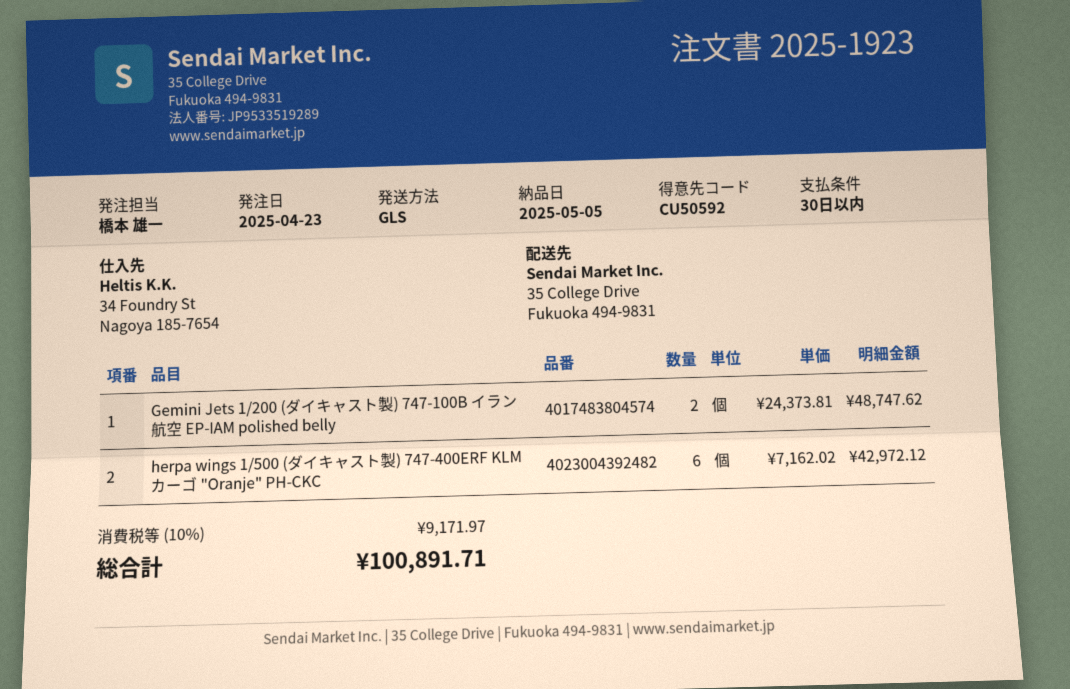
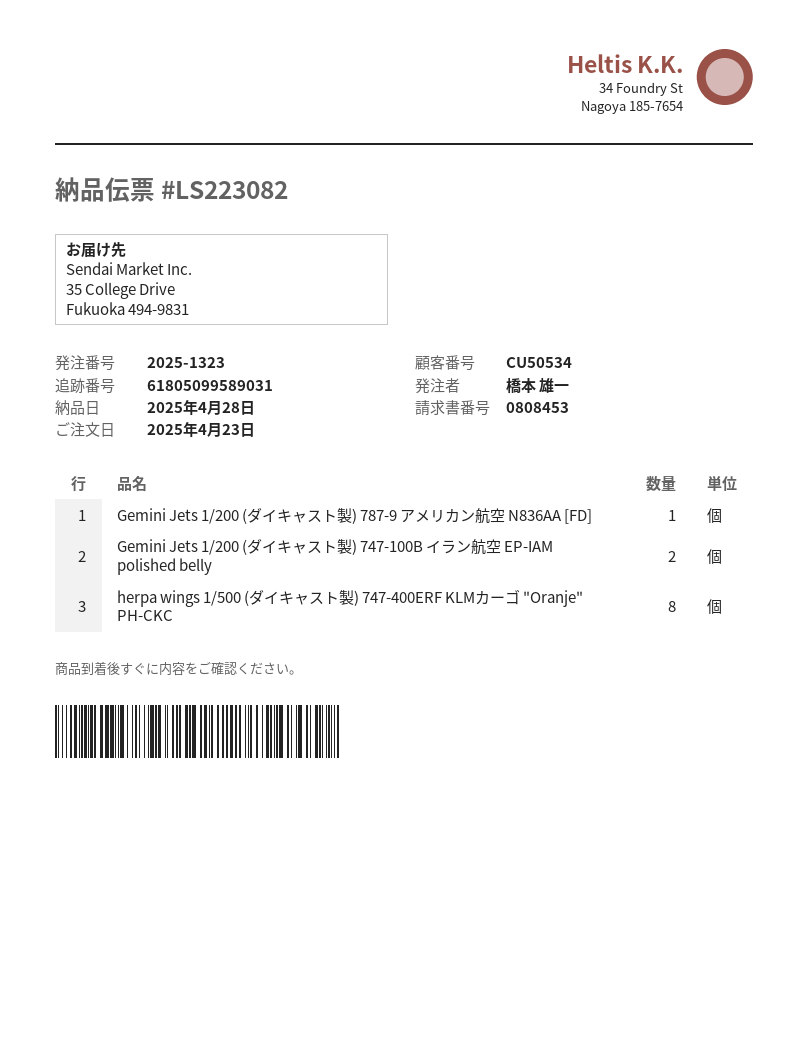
order number: 2025-1923 -> 2025-1323
delivery date: 2025-05-05 -> 2025-04-28
customer number: CU50592 -> CU50534
herpa wings 1/500 (ダイキャスト製) 747-400ERF KLMカーゴ "Oranje" PH-CKC: 6 -> 8
Gemini Jets 1/200 (ダイキャスト製) 787-9 アメリカン航空 N836AA [FD]: none -> 1

